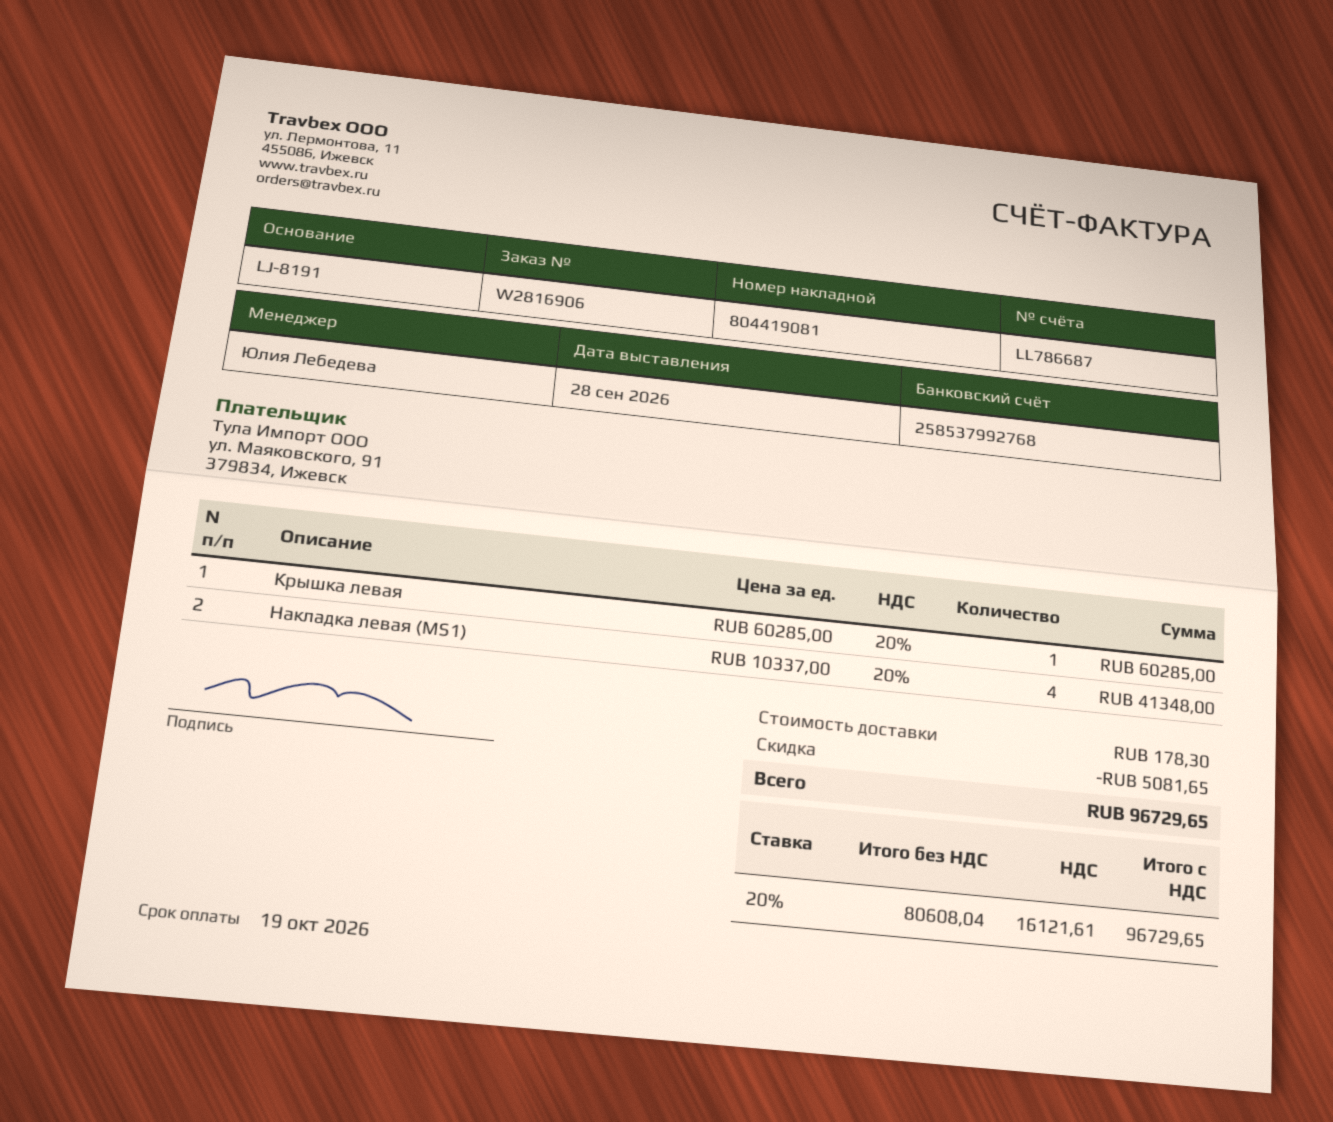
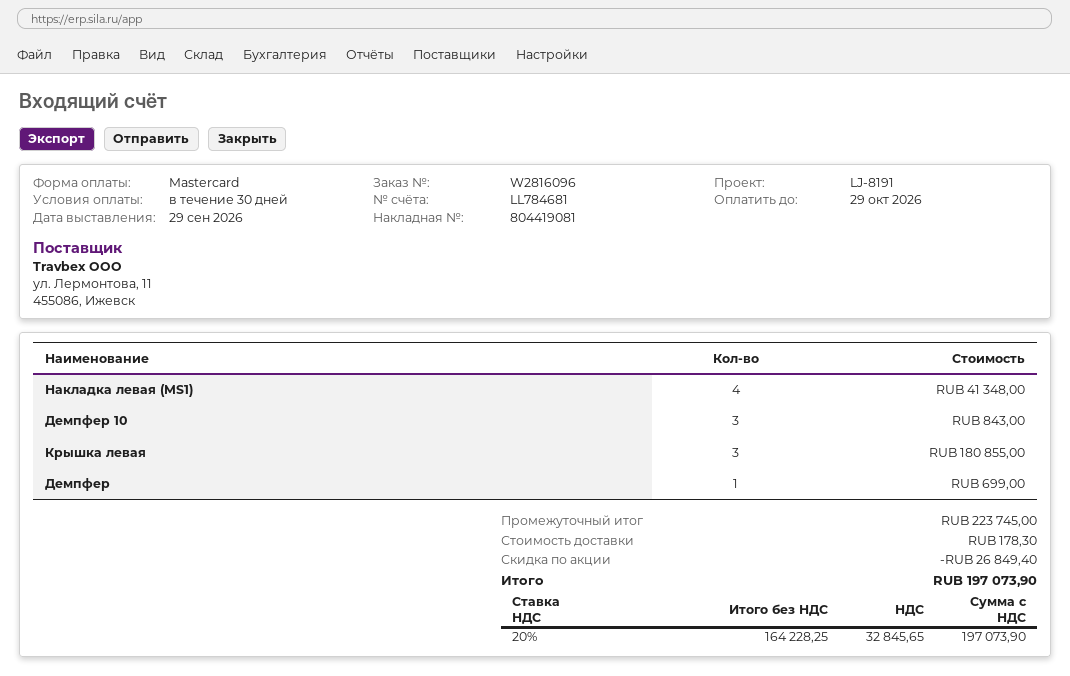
order number: W2816906 -> W2816096
invoice number: LL786687 -> LL784681
invoice date: 2026-09-28 -> 2026-09-29
due date: 2026-10-19 -> 2026-10-29
Крышка левая: 1 for 60285.00 -> 3 for 180855.00
Демпфер 10: none -> 3 for 843.00
Демпфер: none -> 1 for 699.00
discount: 5081.65 -> 26849.40
net: 80608.04 -> 164228.25
tax: 20% = 16121.61 -> 20% = 32845.65
total: 96729.65 -> 197073.90

